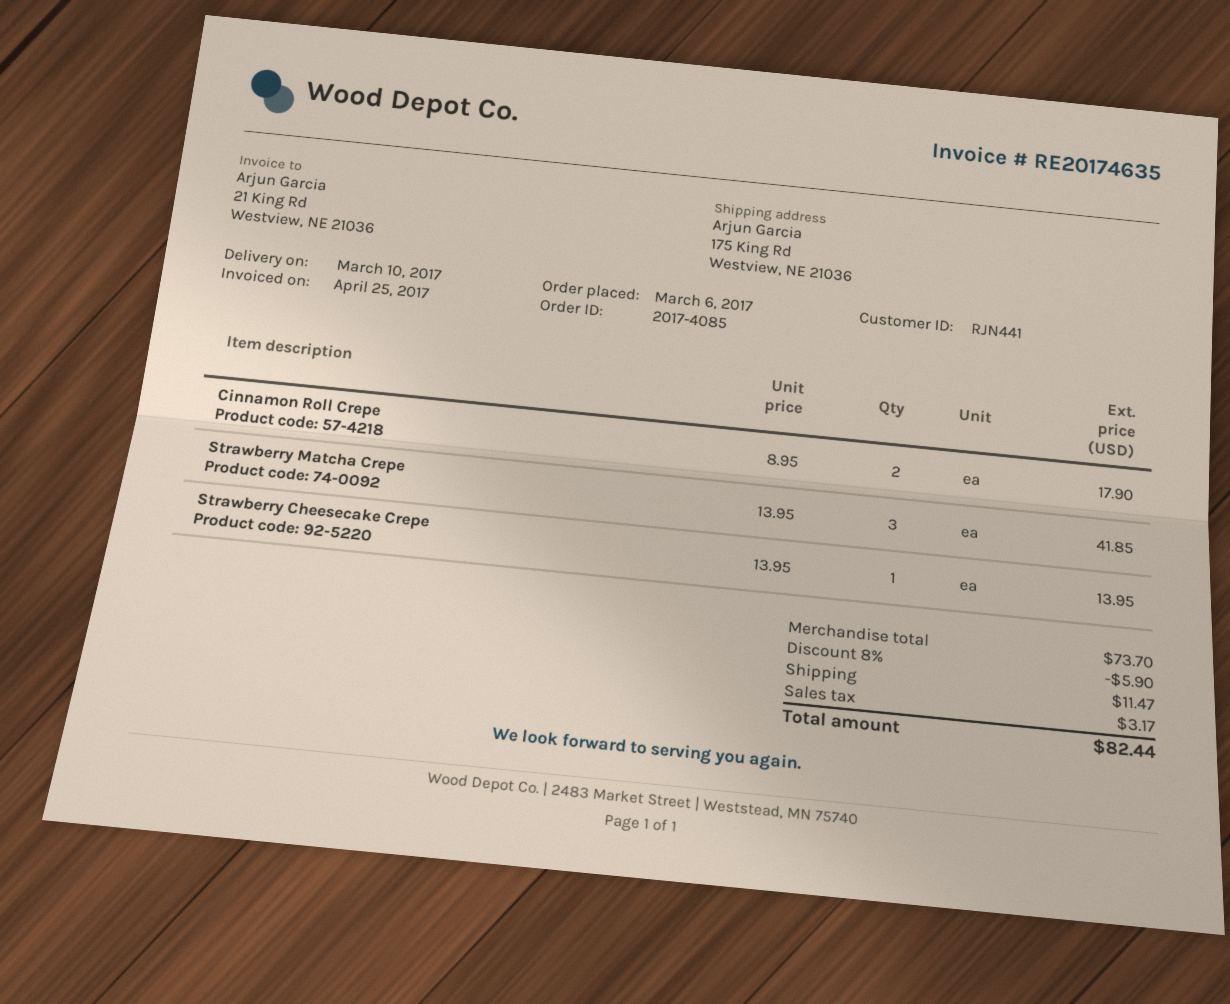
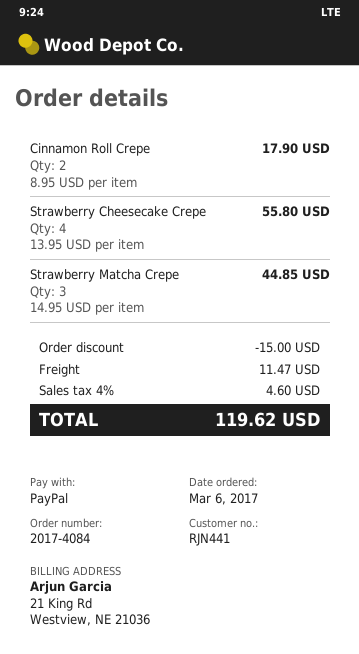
order number: 2017-4085 -> 2017-4084
Strawberry Matcha Crepe: 3 x 13.95 = 41.85 -> 3 x 14.95 = 44.85
Strawberry Cheesecake Crepe: 1 x 13.95 = 13.95 -> 4 x 13.95 = 55.80
discount: 5.90 -> 15.00
tax: 3.17 -> 4.60
total: 82.44 -> 119.62

